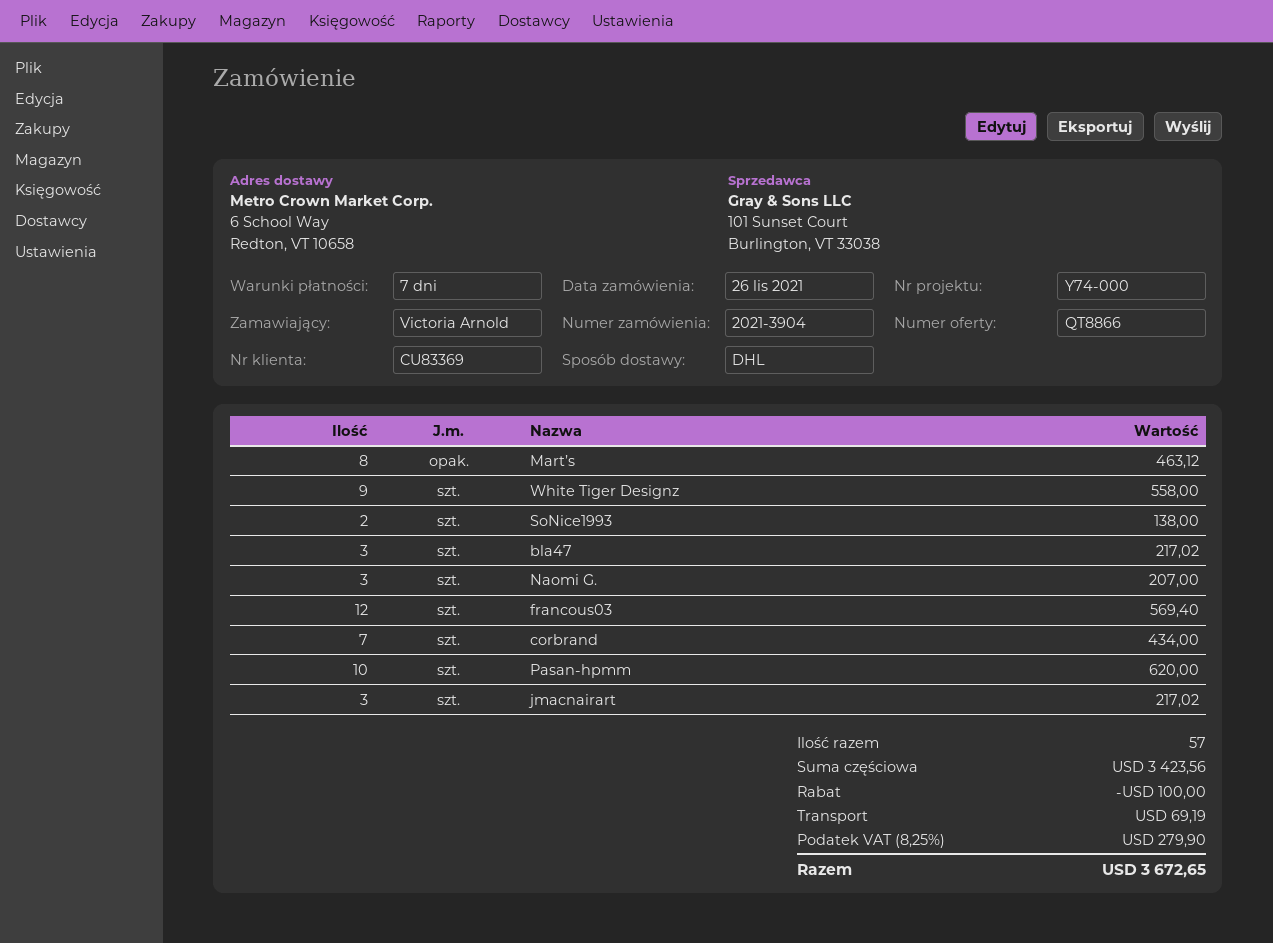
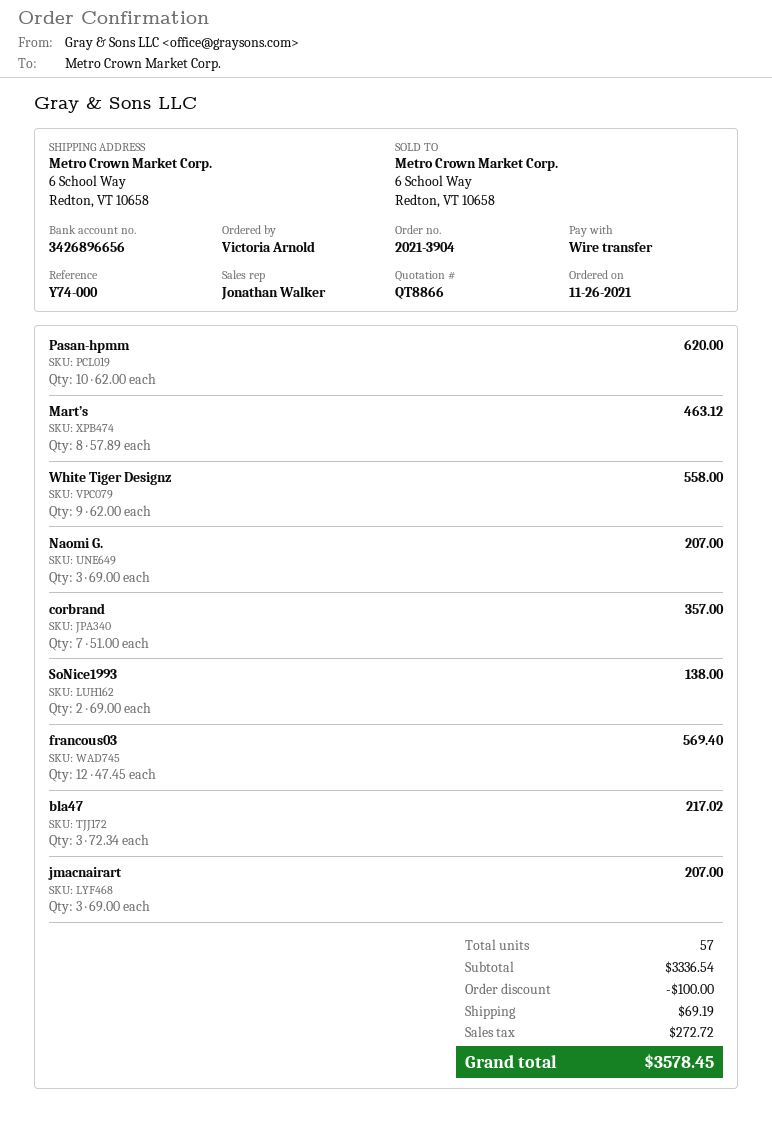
corbrand: 7 for 434.00 -> 7 for 357.00
jmacnairart: 3 for 217.02 -> 3 for 207.00
subtotal: 3423.56 -> 3336.54
tax: 279.90 -> 272.72
total: 3672.65 -> 3578.45

